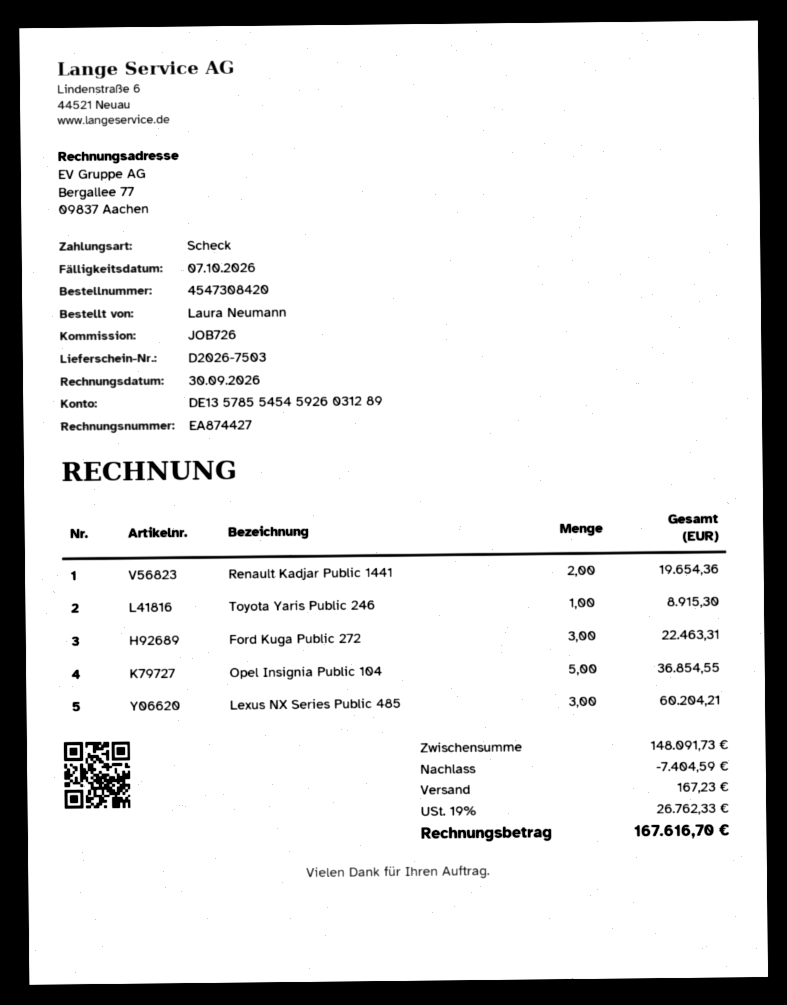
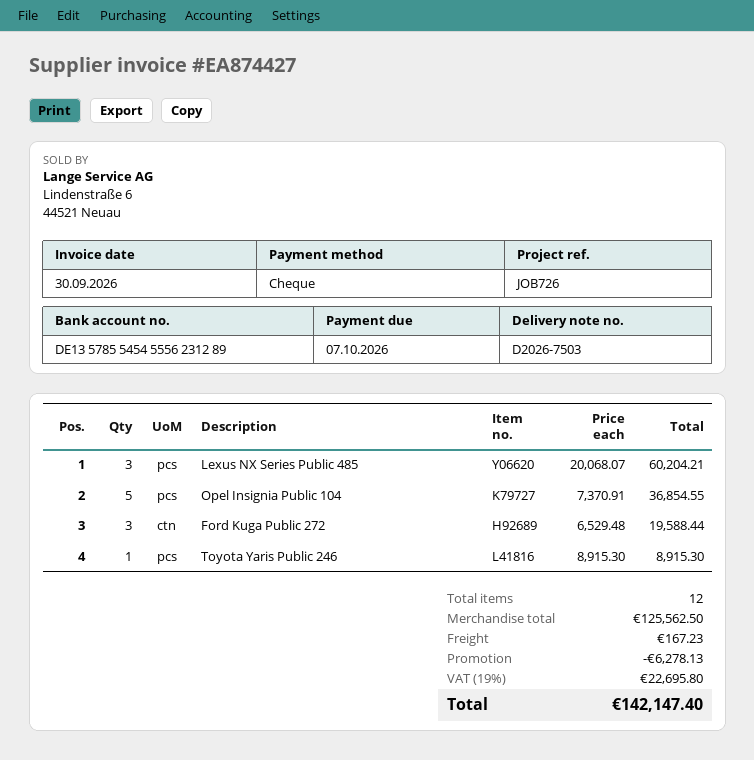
bank account: DE13578554545926031289 -> DE13578554545556231289
Renault Kadjar Public 1441: 2 for 19654.36 -> none
Ford Kuga Public 272: 3 for 22463.31 -> 3 for 19588.44
subtotal: 148091.73 -> 125562.50
discount: 7404.59 -> 6278.13
tax: 19% = 26762.33 -> 19% = 22695.80
total: 167616.70 -> 142147.40

